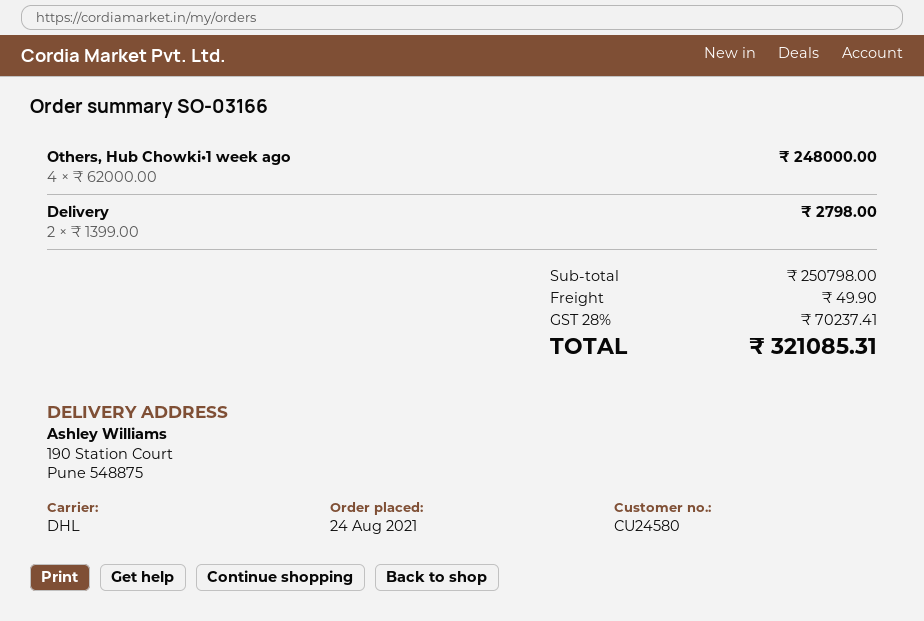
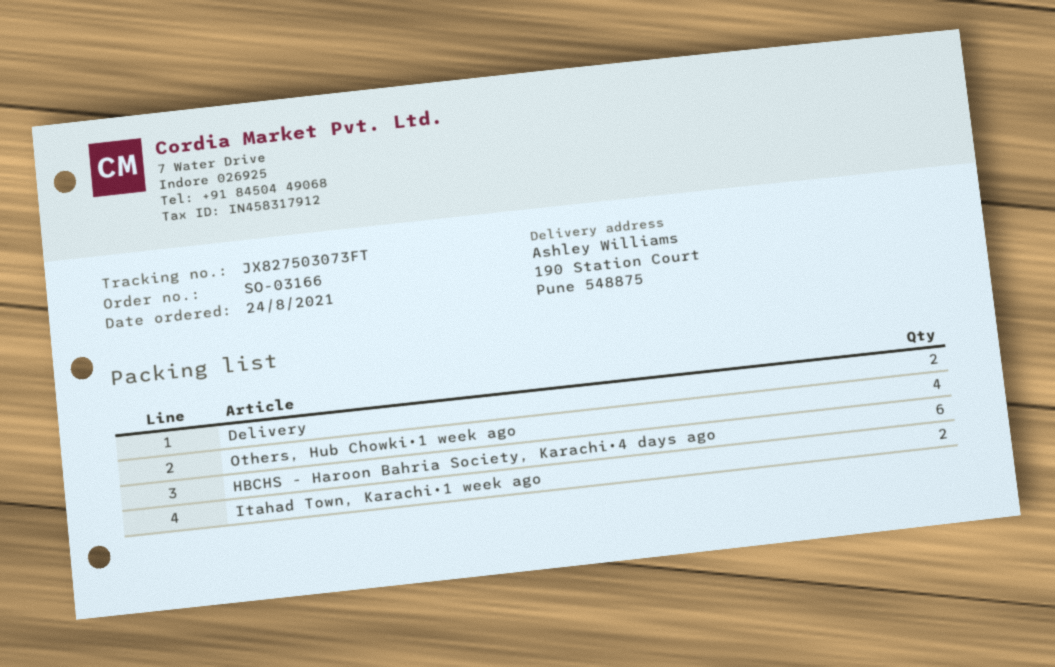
HBCHS - Haroon Bahria Society, Karachi•4 days ago: none -> 6
Itahad Town, Karachi•1 week ago: none -> 2

